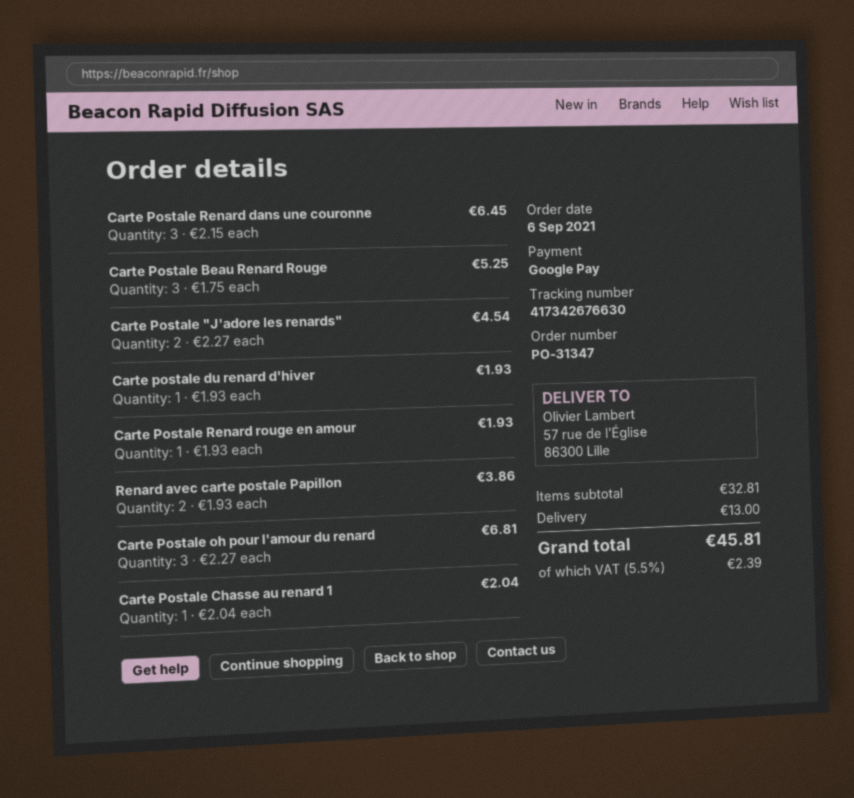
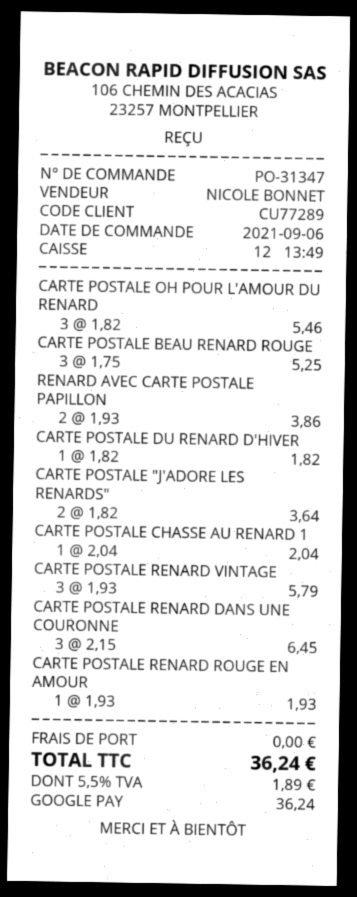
Carte Postale "J'adore les renards": 2 x 2.27 = 4.54 -> 2 x 1.82 = 3.64
Carte postale du renard d'hiver: 1 x 1.93 = 1.93 -> 1 x 1.82 = 1.82
Carte Postale oh pour l'amour du renard: 3 x 2.27 = 6.81 -> 3 x 1.82 = 5.46
CARTE POSTALE RENARD VINTAGE: none -> 3 x 1.93 = 5.79
shipping: 13.00 -> 0.00
tax: 5.5% = 2.39 -> 5.5% = 1.89
total: 45.81 -> 36.24

